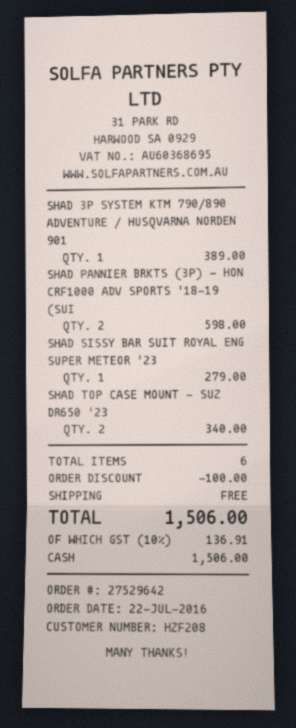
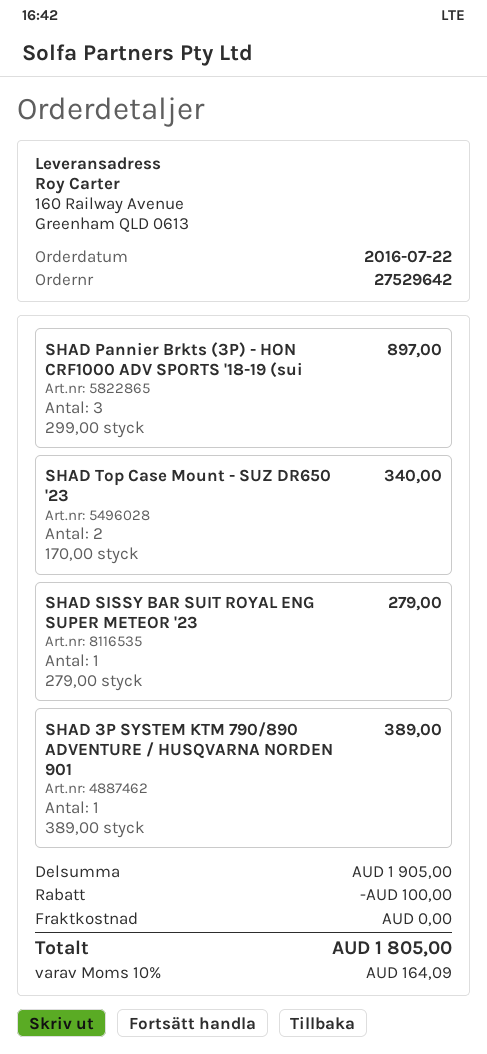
SHAD PANNIER BRKTS (3P) - HON CRF1000 ADV SPORTS '18-19 (SUI: 2 for 598.00 -> 3 for 897.00
tax: 10% = 136.91 -> 10% = 164.09
total: 1506.00 -> 1805.00

